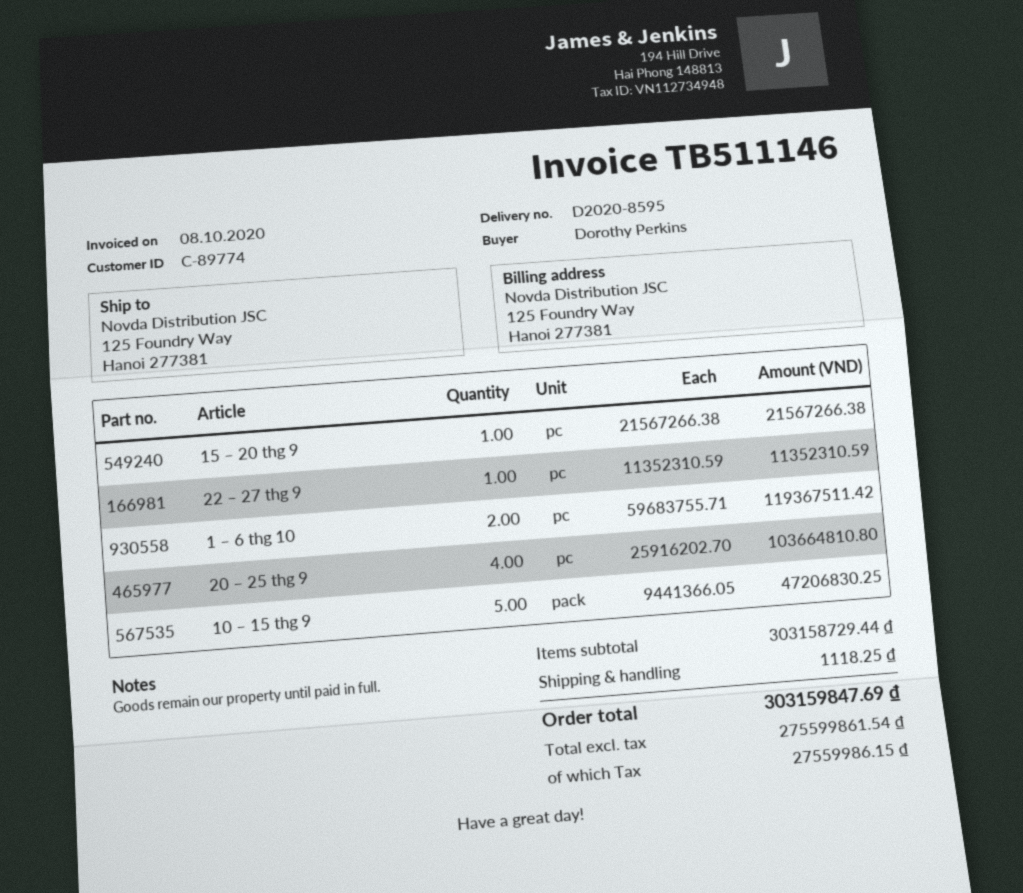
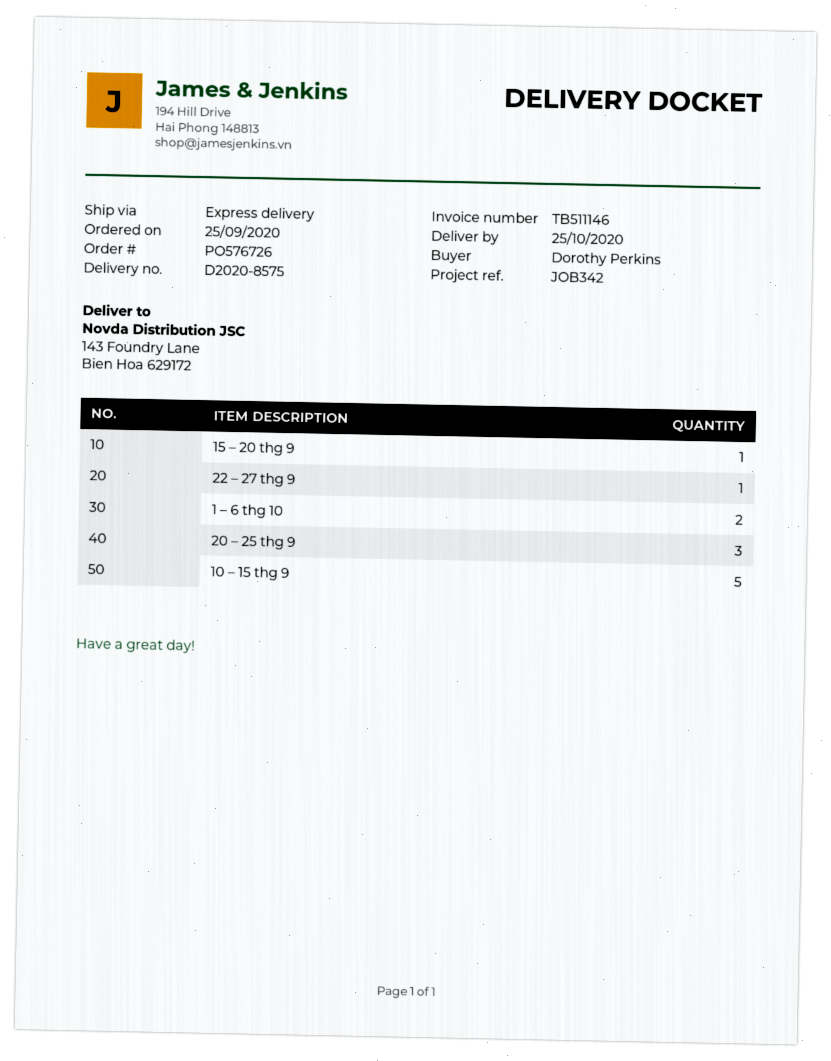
delivery note number: D2020-8595 -> D2020-8575
ship to: 125 Foundry Way, Hanoi 277381 -> 143 Foundry Lane, Bien Hoa 629172
20 – 25 thg 9: 4 -> 3

